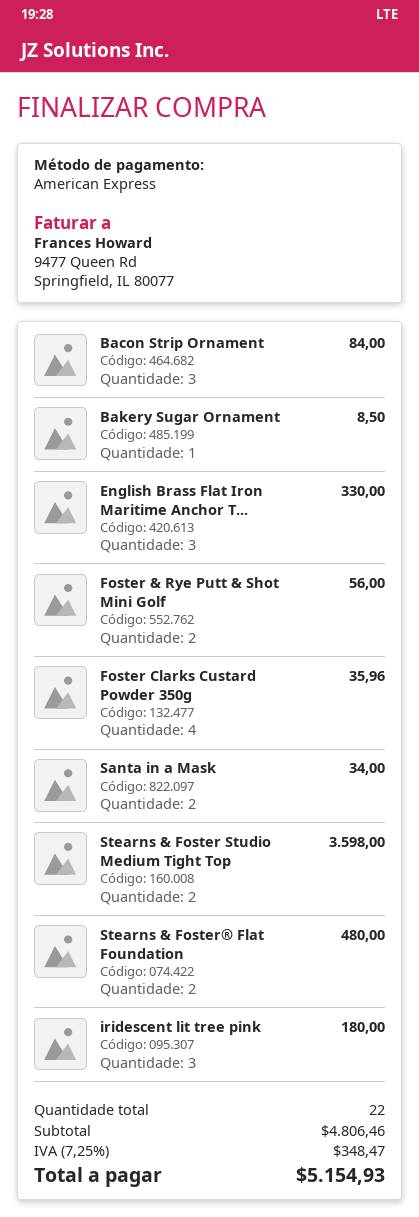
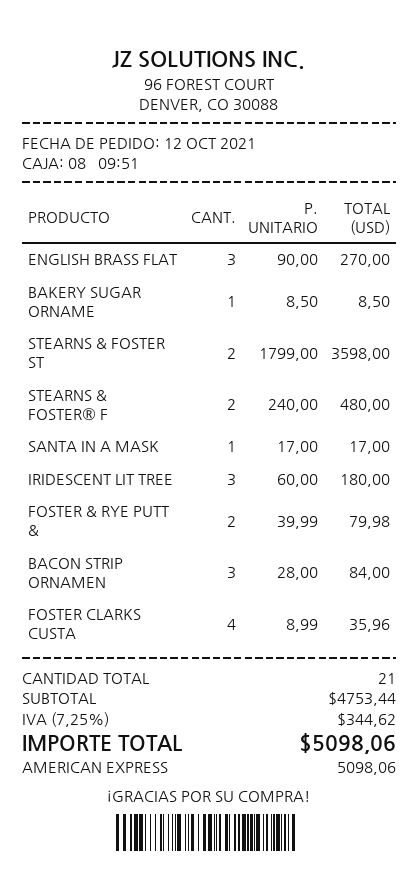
English Brass Flat Iron Maritime Anchor T...: 3 for 330.00 -> 3 for 270.00
Foster & Rye Putt & Shot Mini Golf: 2 for 56.00 -> 2 for 79.98
Santa in a Mask: 2 for 34.00 -> 1 for 17.00
total quantity: 22 -> 21
subtotal: 4806.46 -> 4753.44
tax: 7.25% = 348.47 -> 7.25% = 344.62
total: 5154.93 -> 5098.06

